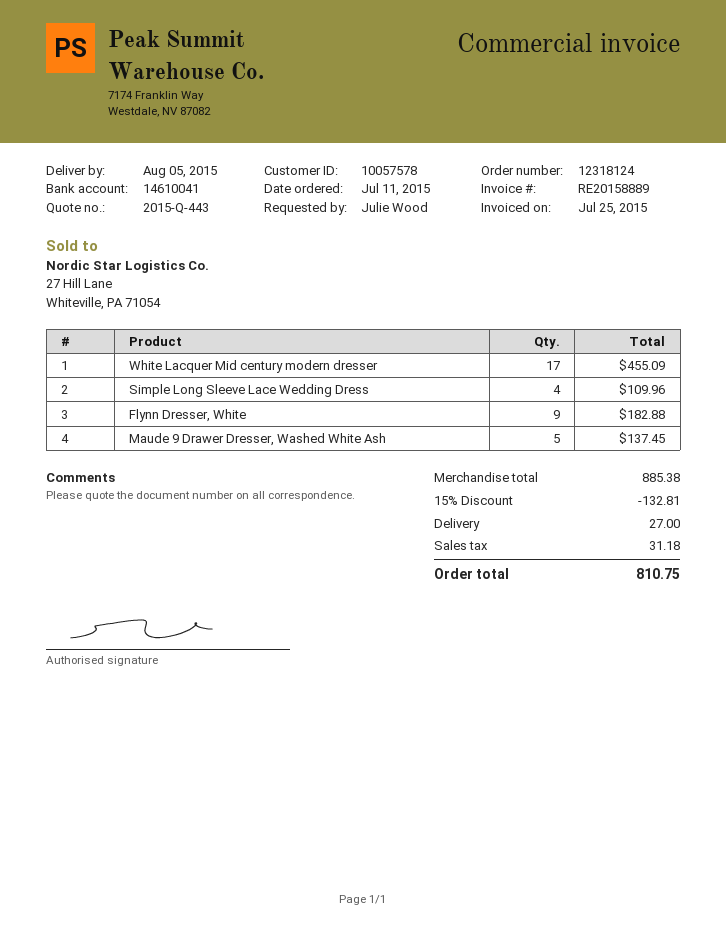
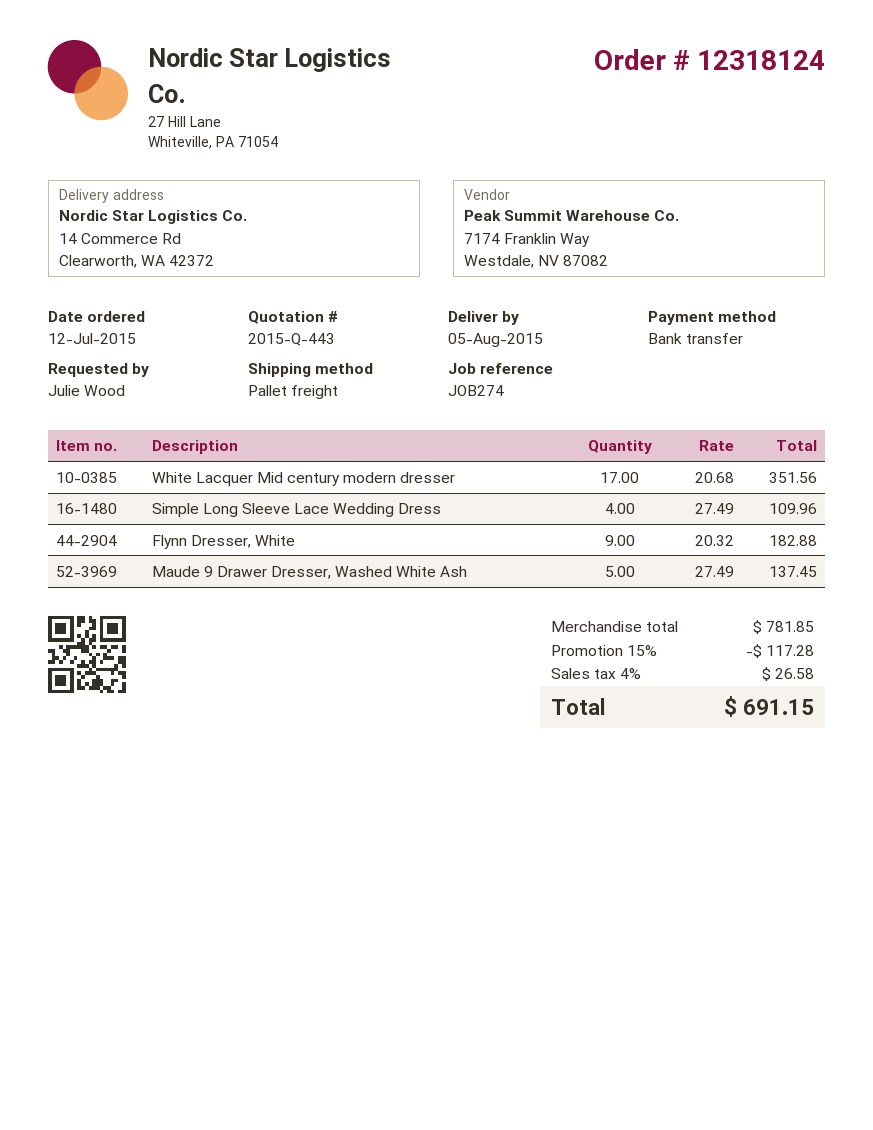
order date: 2015-07-11 -> 2015-07-12
White Lacquer Mid century modern dresser: 17 for 455.09 -> 17 for 351.56
subtotal: 885.38 -> 781.85
discount: 15% = 132.81 -> 15% = 117.28
shipping: 27.00 -> none
tax: 31.18 -> 26.58
total: 810.75 -> 691.15

